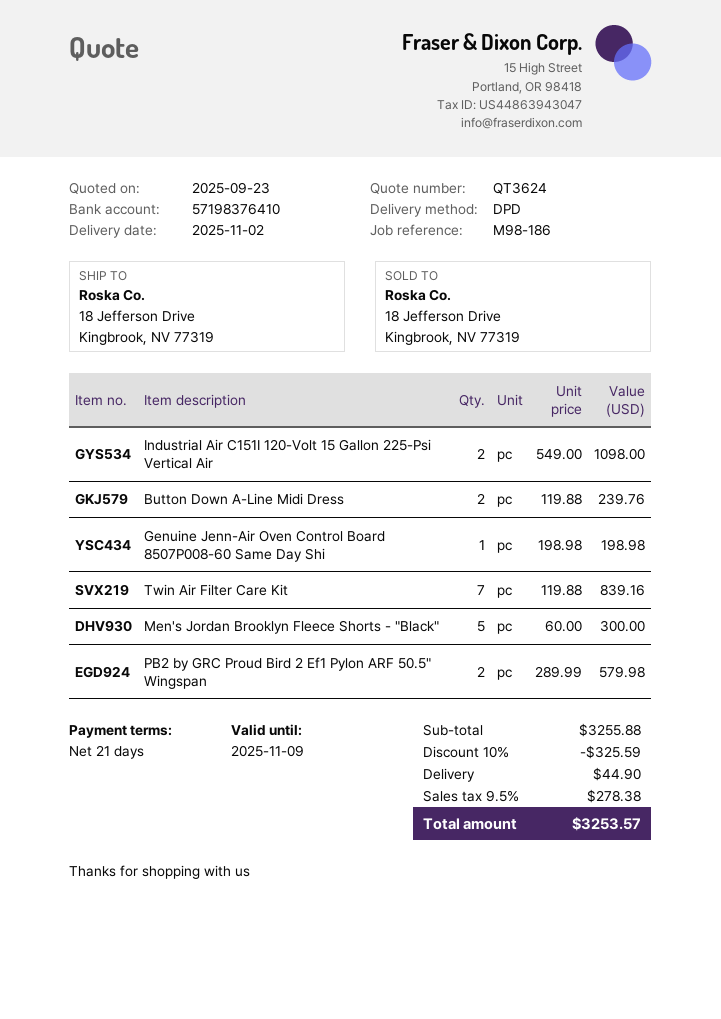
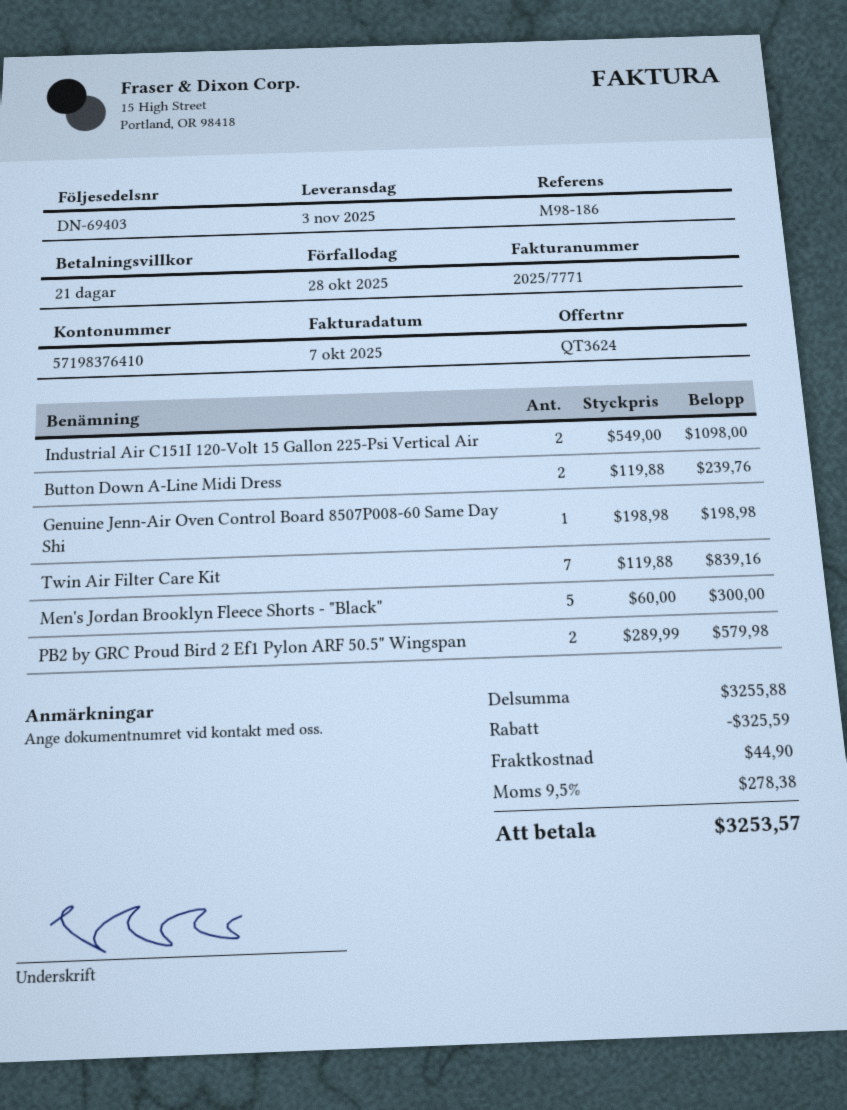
delivery date: 2025-11-02 -> 2025-11-03

